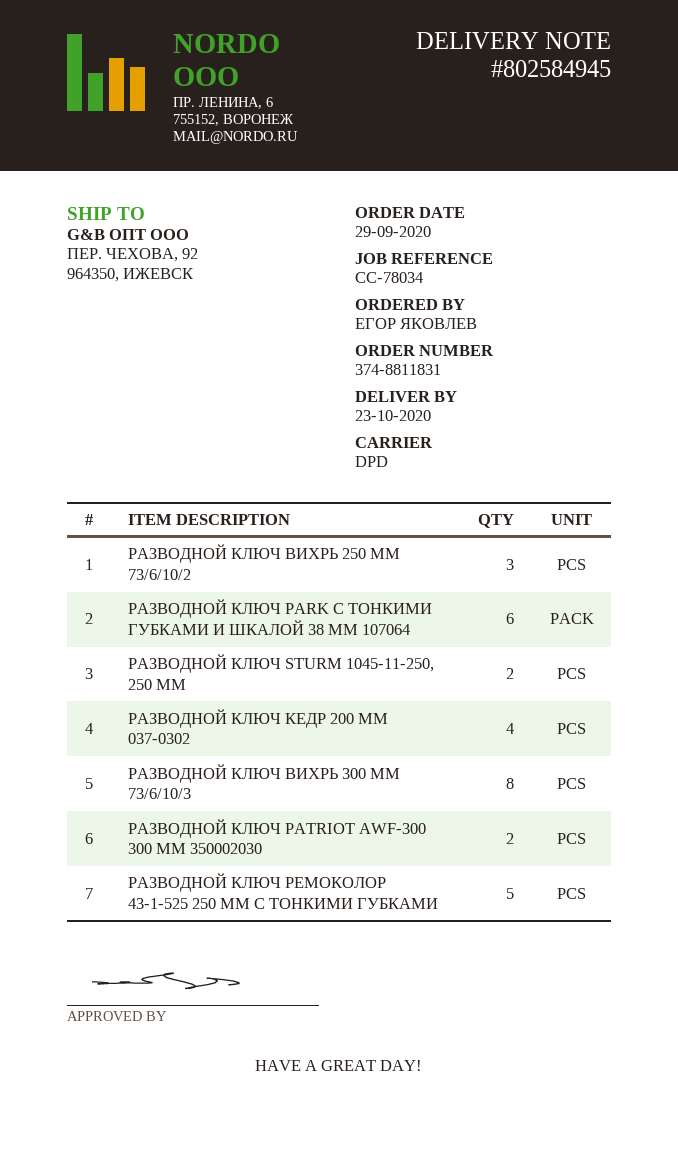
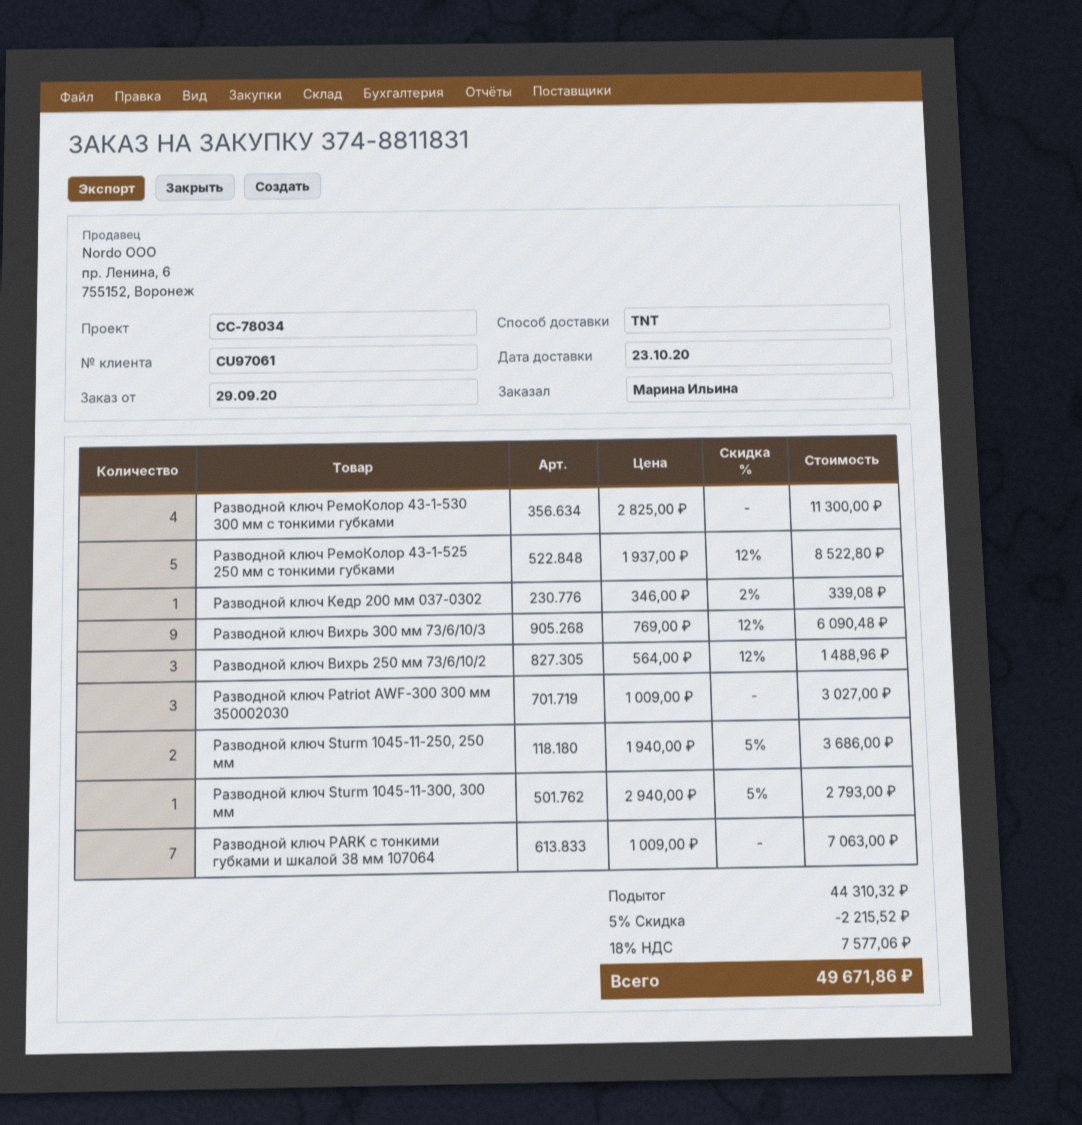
ordered by: ЕГОР ЯКОВЛЕВ -> Марина Ильина
shipping method: DPD -> TNT
РАЗВОДНОЙ КЛЮЧ PARK С ТОНКИМИ ГУБКАМИ И ШКАЛОЙ 38 ММ 107064: 6 -> 7
РАЗВОДНОЙ КЛЮЧ КЕДР 200 ММ 037-0302: 4 -> 1
РАЗВОДНОЙ КЛЮЧ ВИХРЬ 300 ММ 73/6/10/3: 8 -> 9
РАЗВОДНОЙ КЛЮЧ PATRIOT AWF-300 300 ММ 350002030: 2 -> 3
Разводной ключ РемоКолор 43-1-530 300 мм с тонкими губками: none -> 4
Разводной ключ Sturm 1045-11-300, 300 мм: none -> 1

